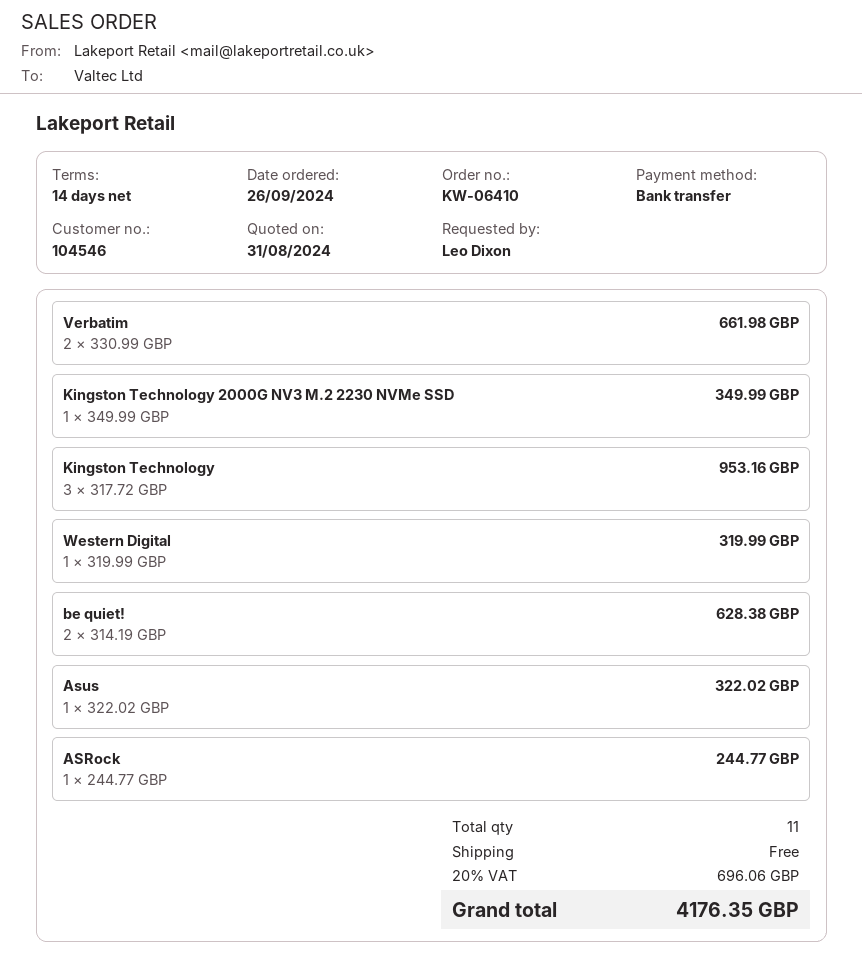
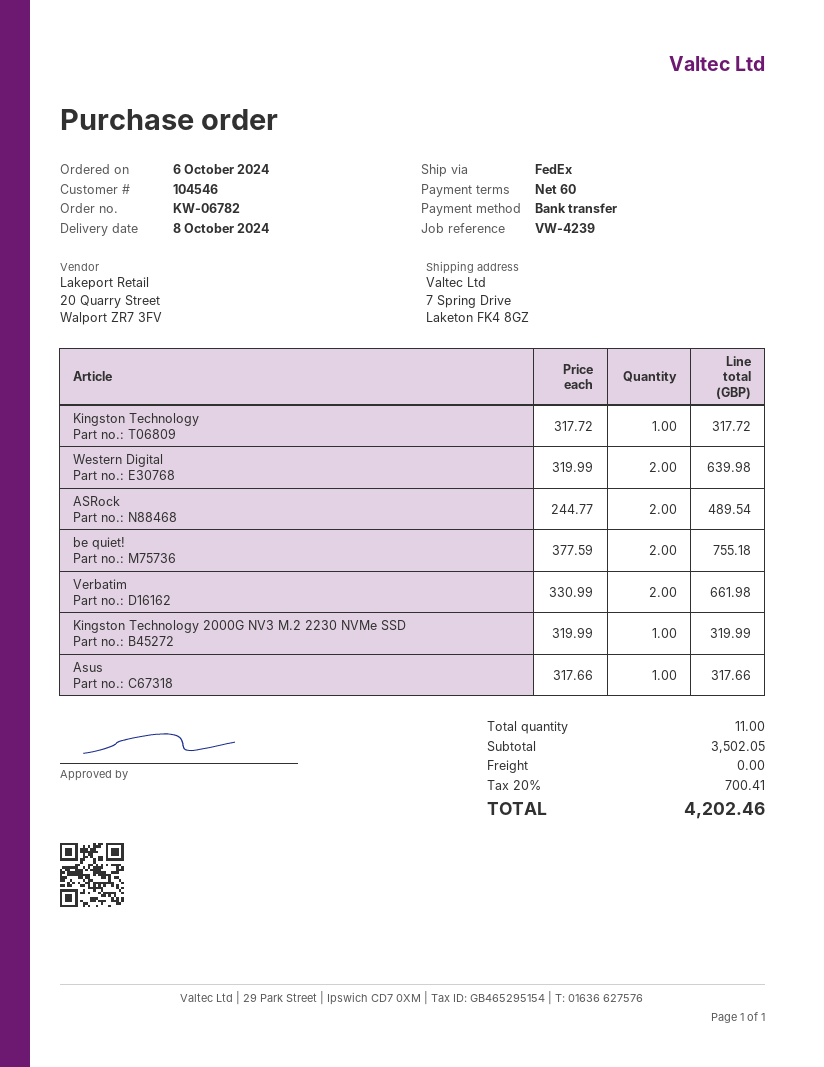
order number: KW-06410 -> KW-06782
order date: 2024-09-26 -> 2024-10-06
payment terms: 14 days -> 60 days
Kingston Technology 2000G NV3 M.2 2230 NVMe SSD: 1 x 349.99 = 349.99 -> 1 x 319.99 = 319.99
Kingston Technology: 3 x 317.72 = 953.16 -> 1 x 317.72 = 317.72
Western Digital: 1 x 319.99 = 319.99 -> 2 x 319.99 = 639.98
be quiet!: 2 x 314.19 = 628.38 -> 2 x 377.59 = 755.18
Asus: 1 x 322.02 = 322.02 -> 1 x 317.66 = 317.66
ASRock: 1 x 244.77 = 244.77 -> 2 x 244.77 = 489.54
tax: 20% = 696.06 -> 20% = 700.41
total: 4176.35 -> 4202.46

